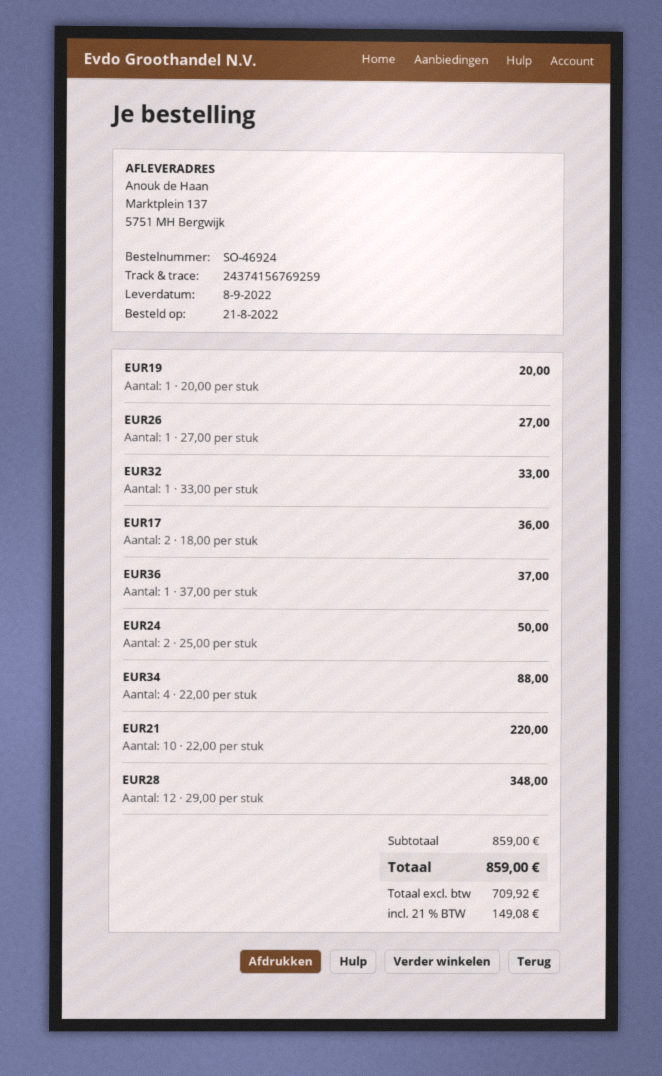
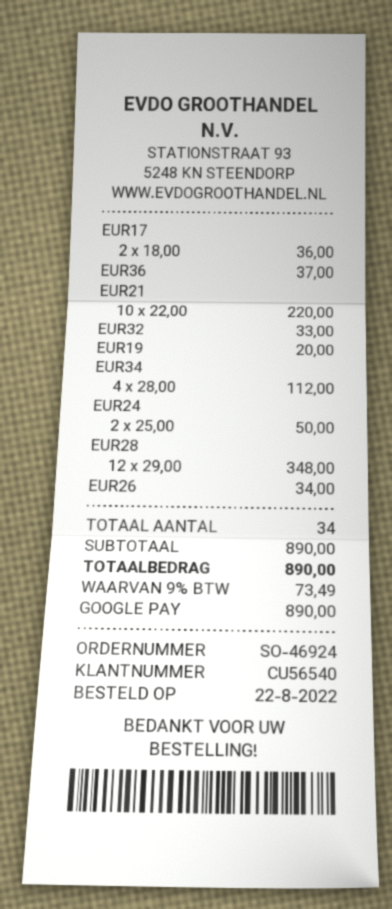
order date: 2022-08-21 -> 2022-08-22
EUR26: 1 x 27.00 = 27.00 -> 1 x 34.00 = 34.00
EUR34: 4 x 22.00 = 88.00 -> 4 x 28.00 = 112.00
subtotal: 859.00 -> 890.00
tax: 21% = 149.08 -> 9% = 73.49
total: 859.00 -> 890.00

